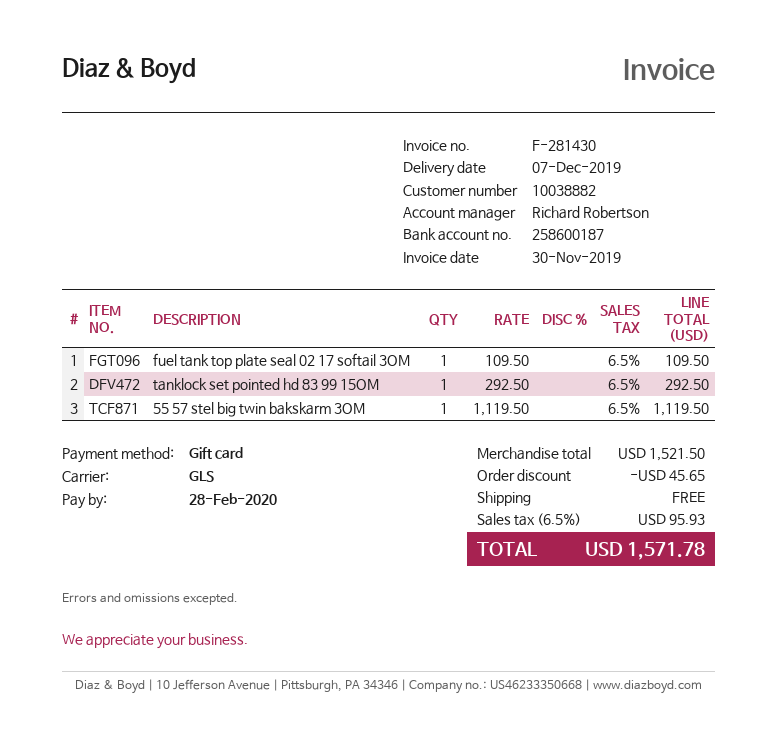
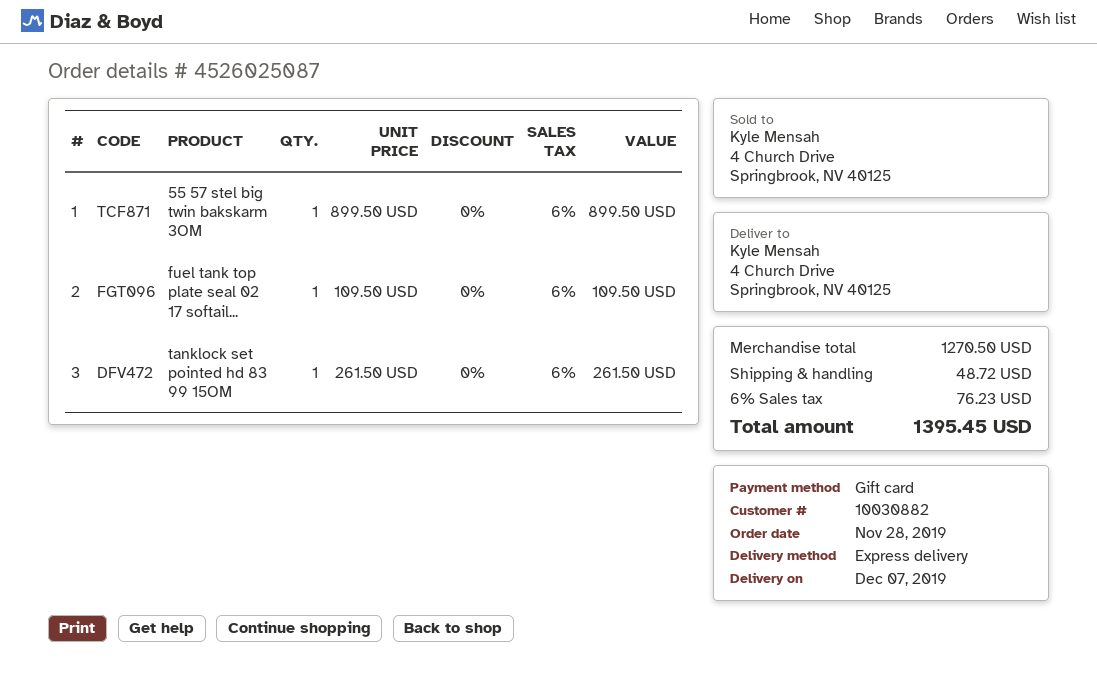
customer number: 10038882 -> 10030882
shipping method: GLS -> express
tanklock set pointed hd 83 99 15OM: 1 x 292.50 = 292.50 -> 1 x 261.50 = 261.50
55 57 stel big twin bakskarm 3OM: 1 x 1119.50 = 1119.50 -> 1 x 899.50 = 899.50
subtotal: 1521.50 -> 1270.50
discount: 45.65 -> none
shipping: 0.00 -> 48.72
tax: 6.5% = 95.93 -> 6% = 76.23
total: 1571.78 -> 1395.45

